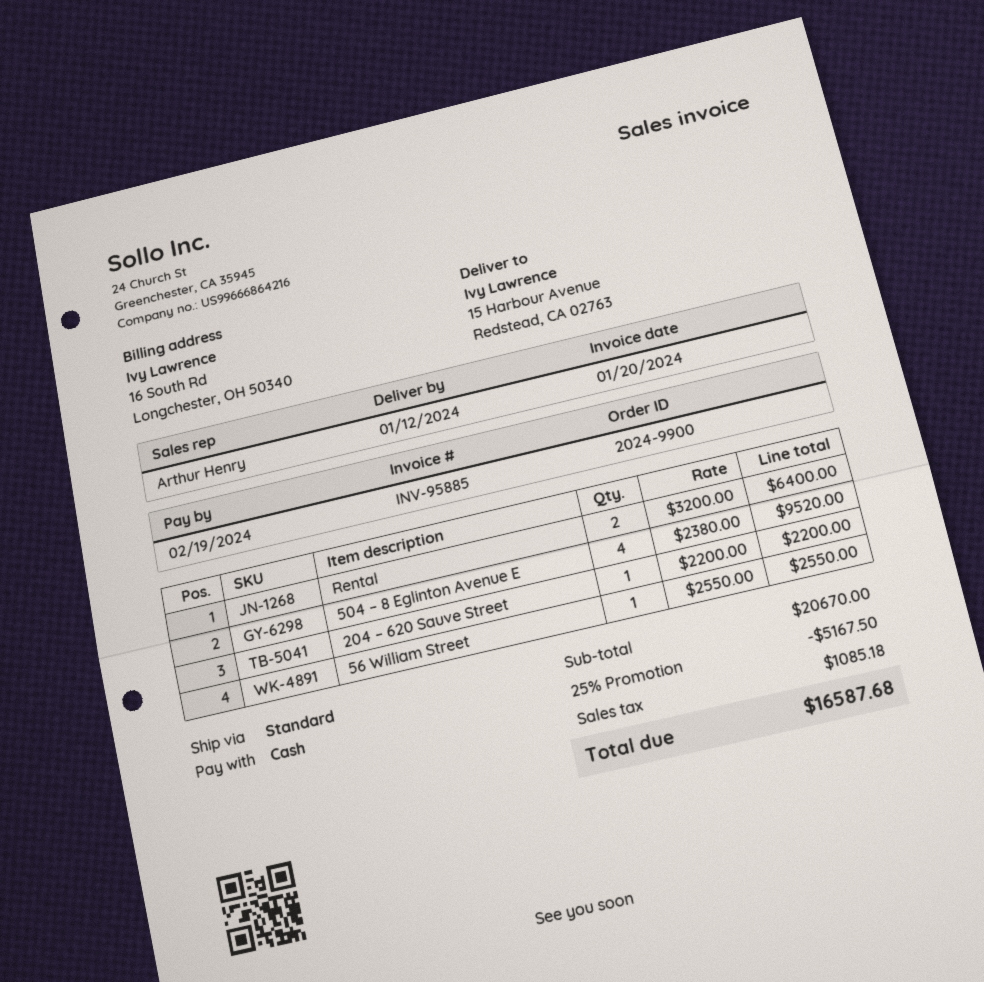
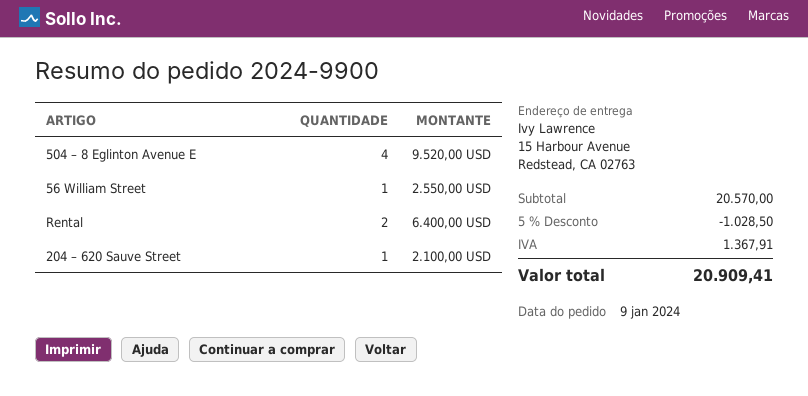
204 – 620 Sauve Street: 1 for 2200.00 -> 1 for 2100.00
subtotal: 20670.00 -> 20570.00
discount: 25% = 5167.50 -> 5% = 1028.50
tax: 1085.18 -> 1367.91
total: 16587.68 -> 20909.41

